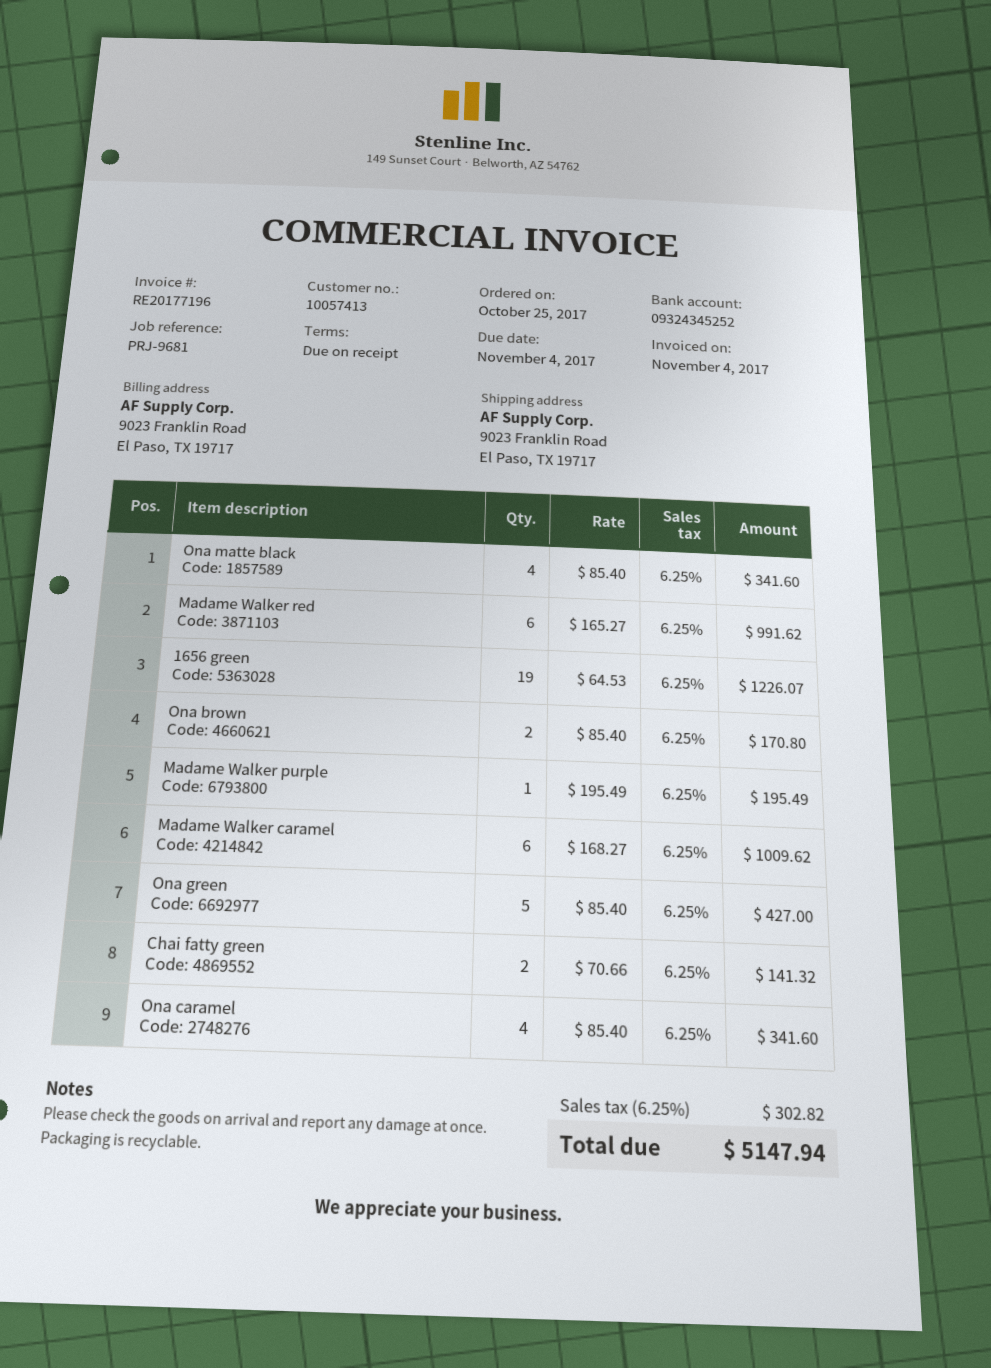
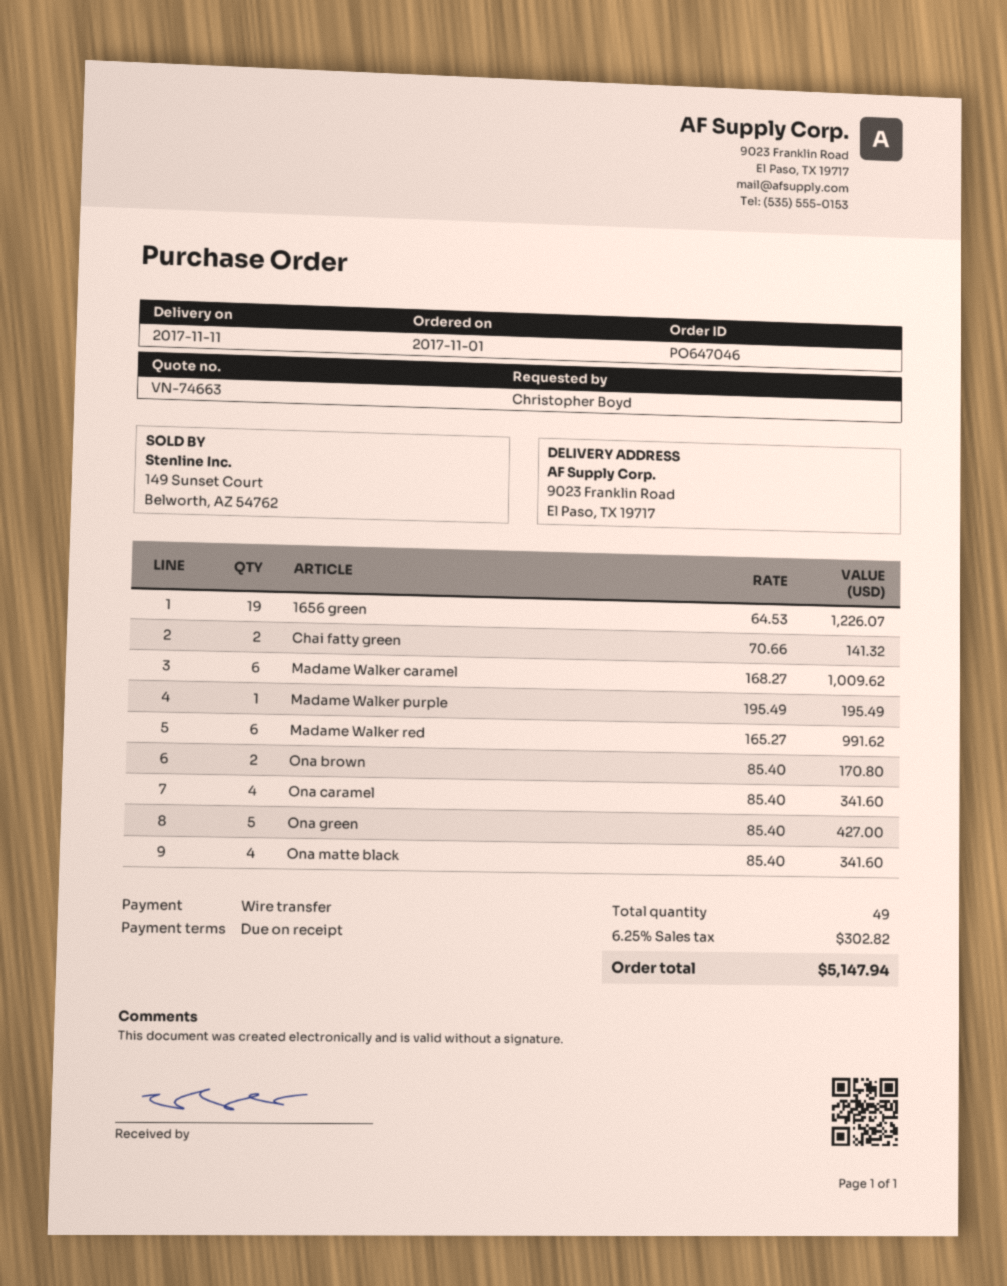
order date: 2017-10-25 -> 2017-11-01

